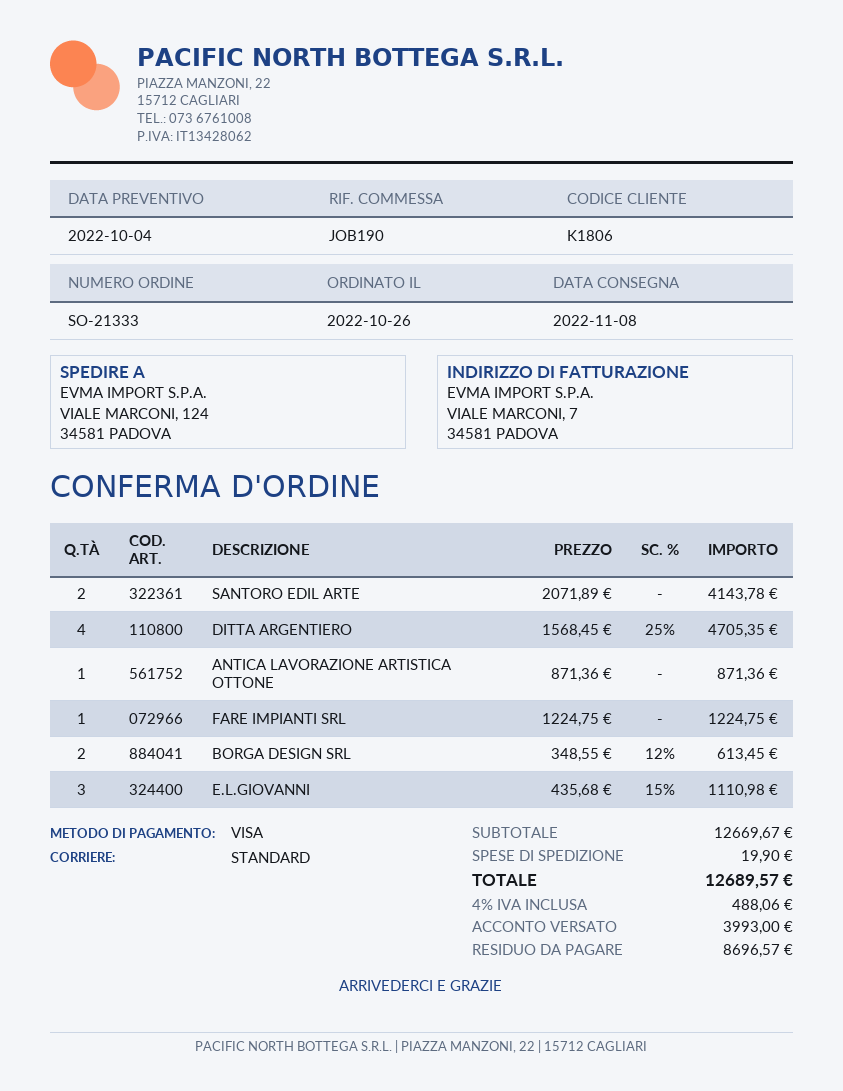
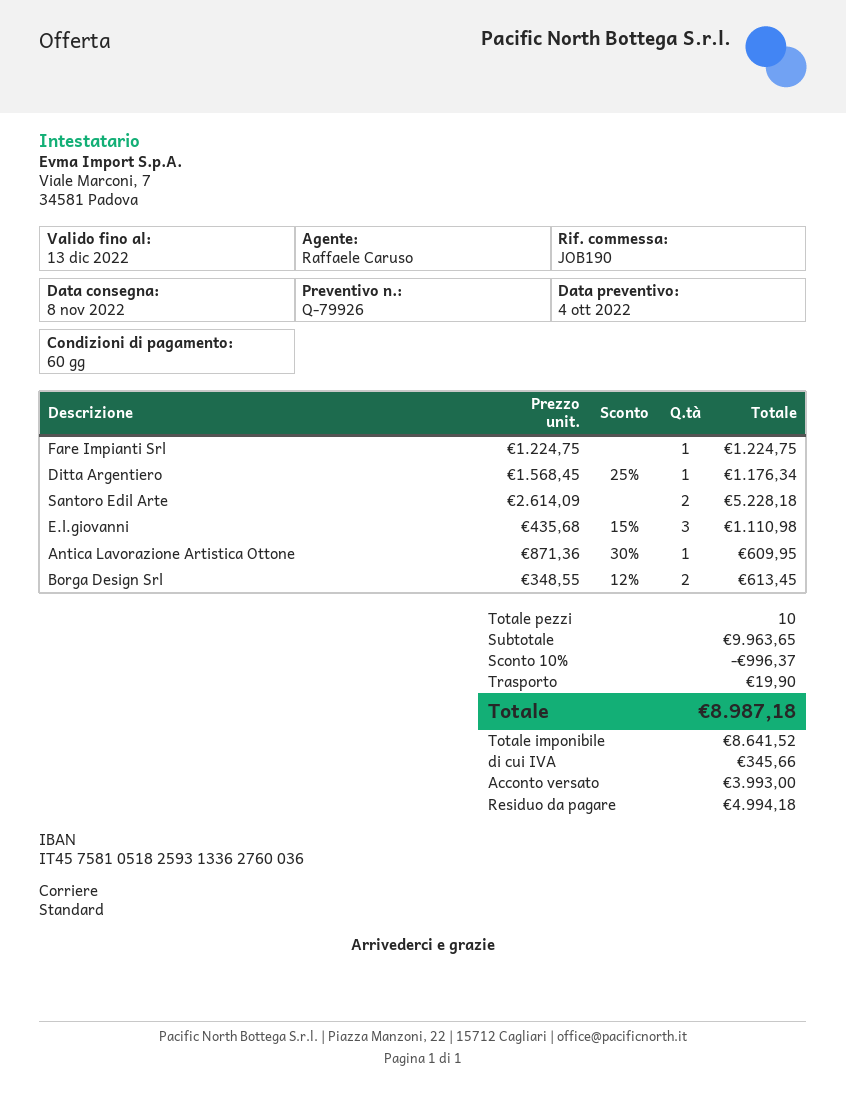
SANTORO EDIL ARTE: 2 x 2071.89 = 4143.78 -> 2 x 2614.09 = 5228.18
DITTA ARGENTIERO: 4 x 1568.45 - 25% = 4705.35 -> 1 x 1568.45 - 25% = 1176.34
ANTICA LAVORAZIONE ARTISTICA OTTONE: 1 x 871.36 = 871.36 -> 1 x 871.36 - 30% = 609.95
subtotal: 12669.67 -> 9963.65
discount: none -> 10% = 996.37
tax: 488.06 -> 345.66
total: 12689.57 -> 8987.18
balance: 8696.57 -> 4994.18

